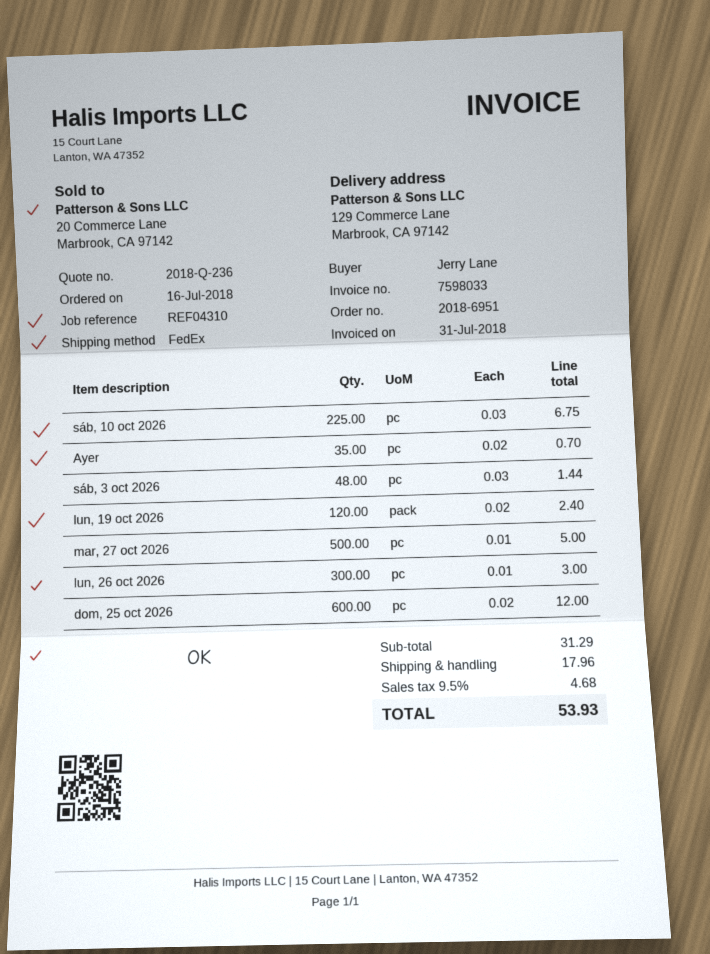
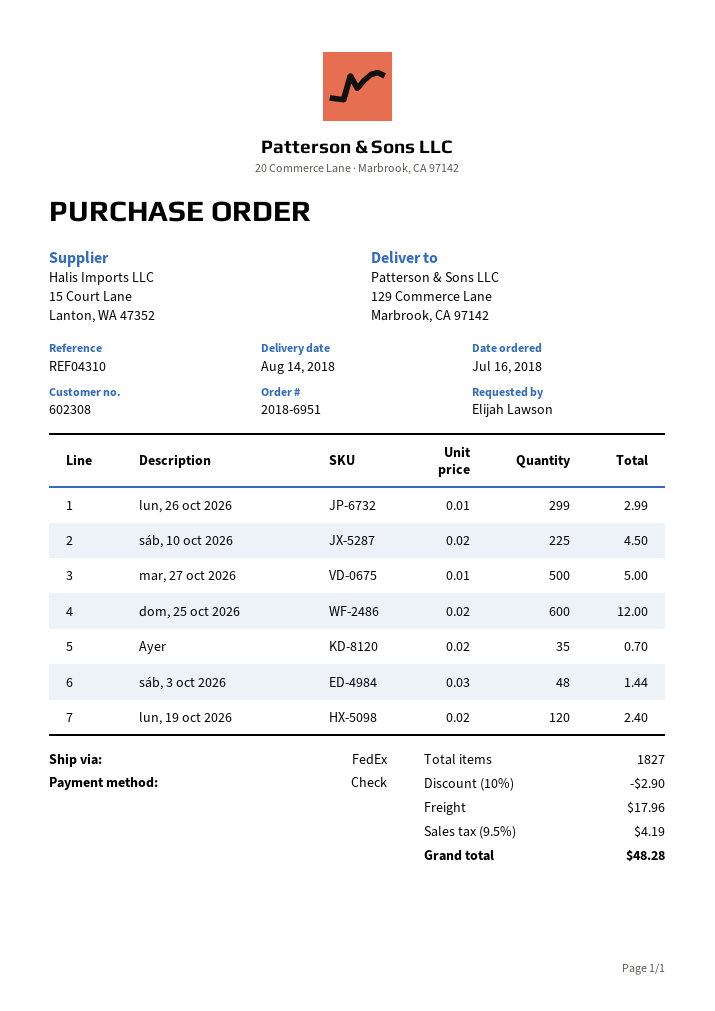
ordered by: Jerry Lane -> Elijah Lawson
sáb, 10 oct 2026: 225 x 0.03 = 6.75 -> 225 x 0.02 = 4.50
lun, 26 oct 2026: 300 x 0.01 = 3.00 -> 299 x 0.01 = 2.99
discount: none -> 10% = 2.90
tax: 9.5% = 4.68 -> 9.5% = 4.19
total: 53.93 -> 48.28

